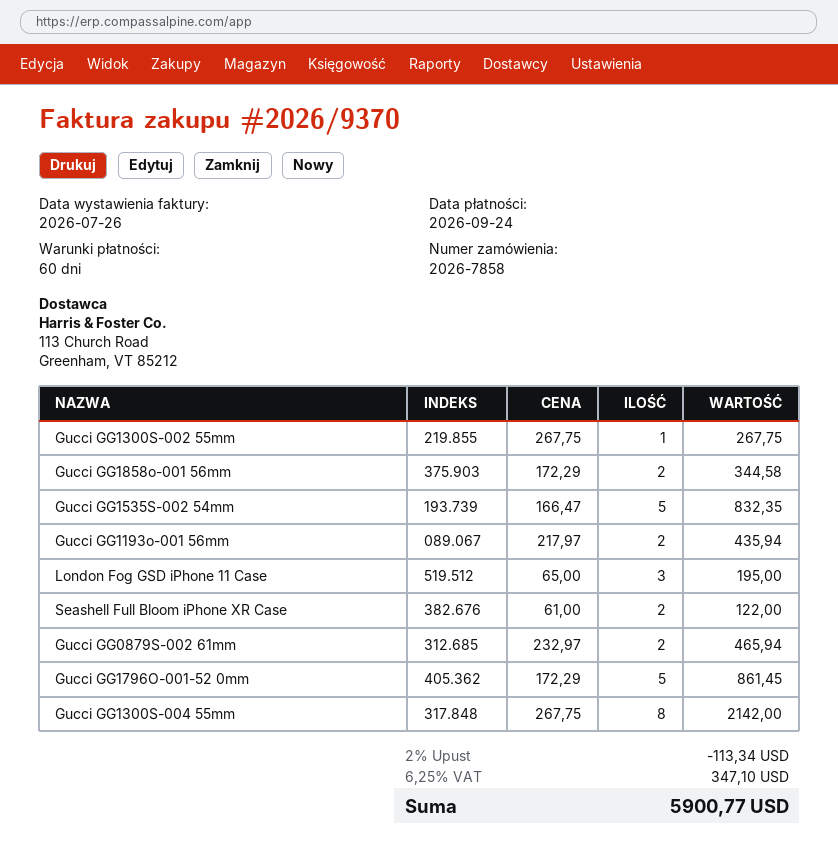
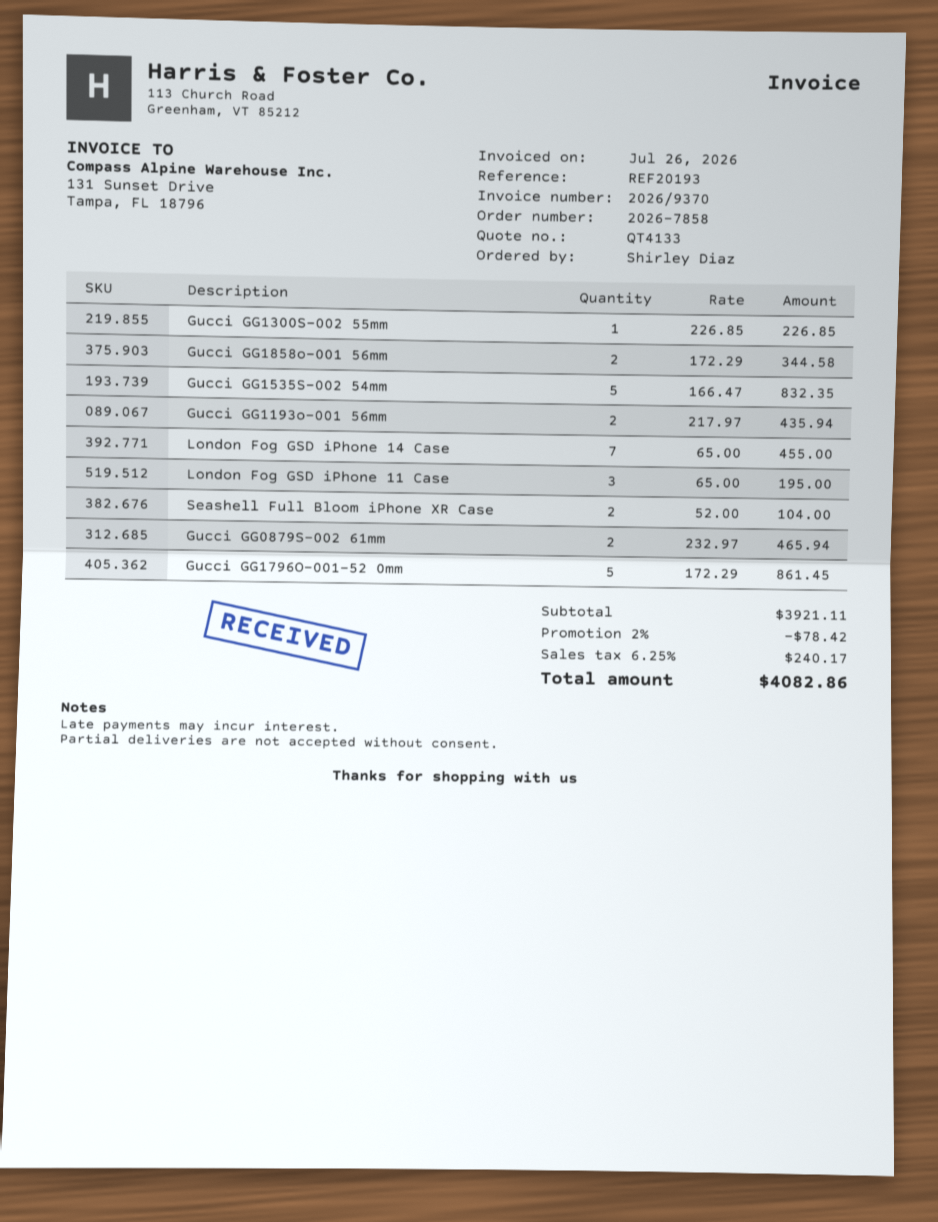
Gucci GG1300S-002 55mm: 1 x 267.75 = 267.75 -> 1 x 226.85 = 226.85
Seashell Full Bloom iPhone XR Case: 2 x 61.00 = 122.00 -> 2 x 52.00 = 104.00
Gucci GG1300S-004 55mm: 8 x 267.75 = 2142.00 -> none
London Fog GSD iPhone 14 Case: none -> 7 x 65.00 = 455.00
discount: 2% = 113.34 -> 2% = 78.42
tax: 6.25% = 347.10 -> 6.25% = 240.17
total: 5900.77 -> 4082.86

